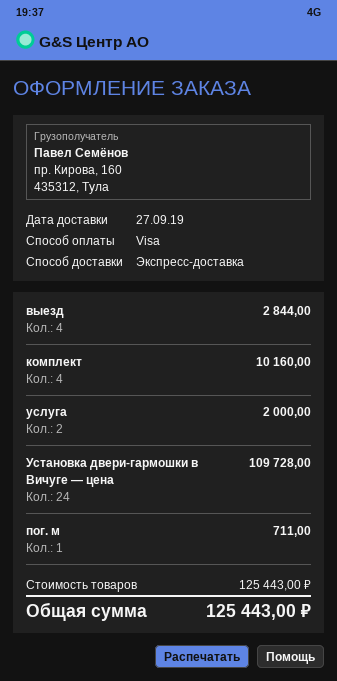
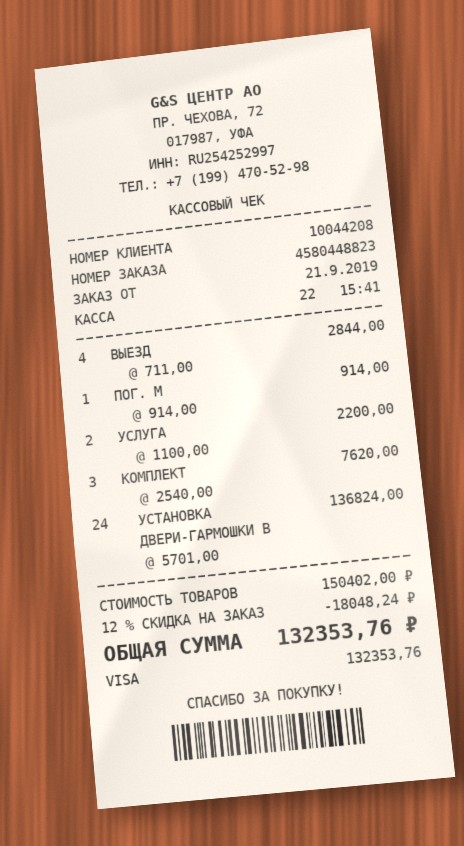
комплект: 4 for 10160.00 -> 3 for 7620.00
услуга: 2 for 2000.00 -> 2 for 2200.00
Установка двери-гармошки в Вичуге — цена: 24 for 109728.00 -> 24 for 136824.00
пог. м: 1 for 711.00 -> 1 for 914.00
subtotal: 125443.00 -> 150402.00
discount: none -> 12% = 18048.24
total: 125443.00 -> 132353.76

